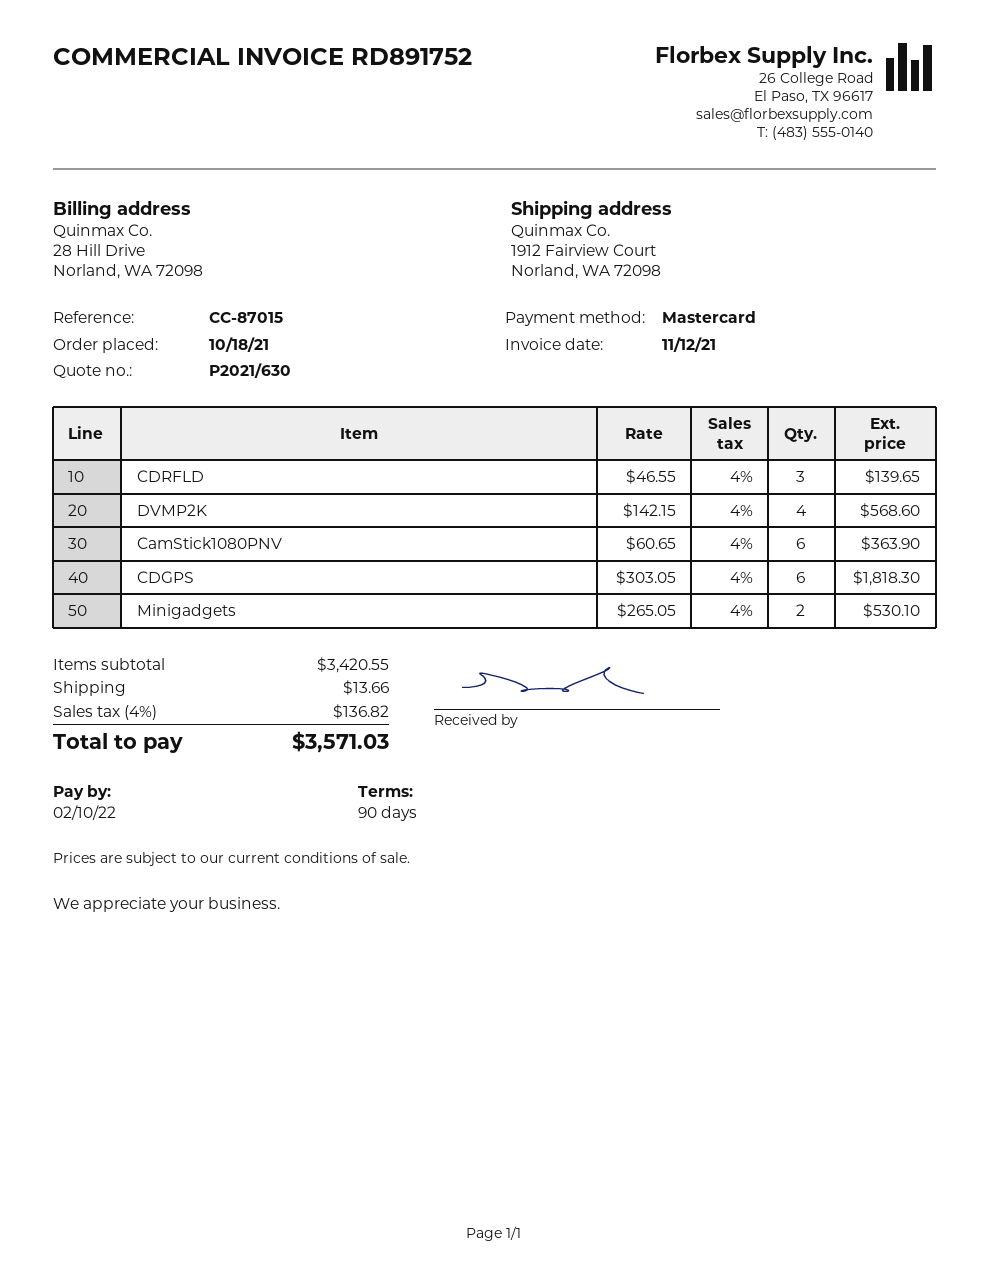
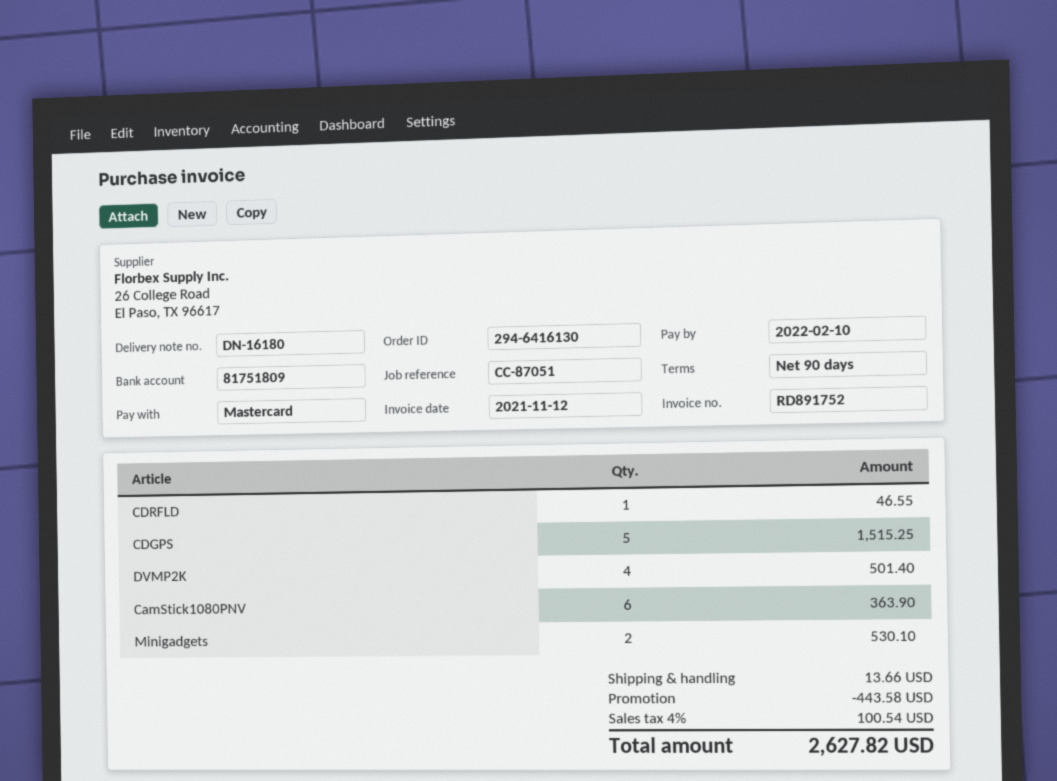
reference: CC-87015 -> CC-87051
CDRFLD: 3 for 139.65 -> 1 for 46.55
DVMP2K: 4 for 568.60 -> 4 for 501.40
CDGPS: 6 for 1818.30 -> 5 for 1515.25
discount: none -> 443.58
tax: 4% = 136.82 -> 4% = 100.54
total: 3571.03 -> 2627.82

